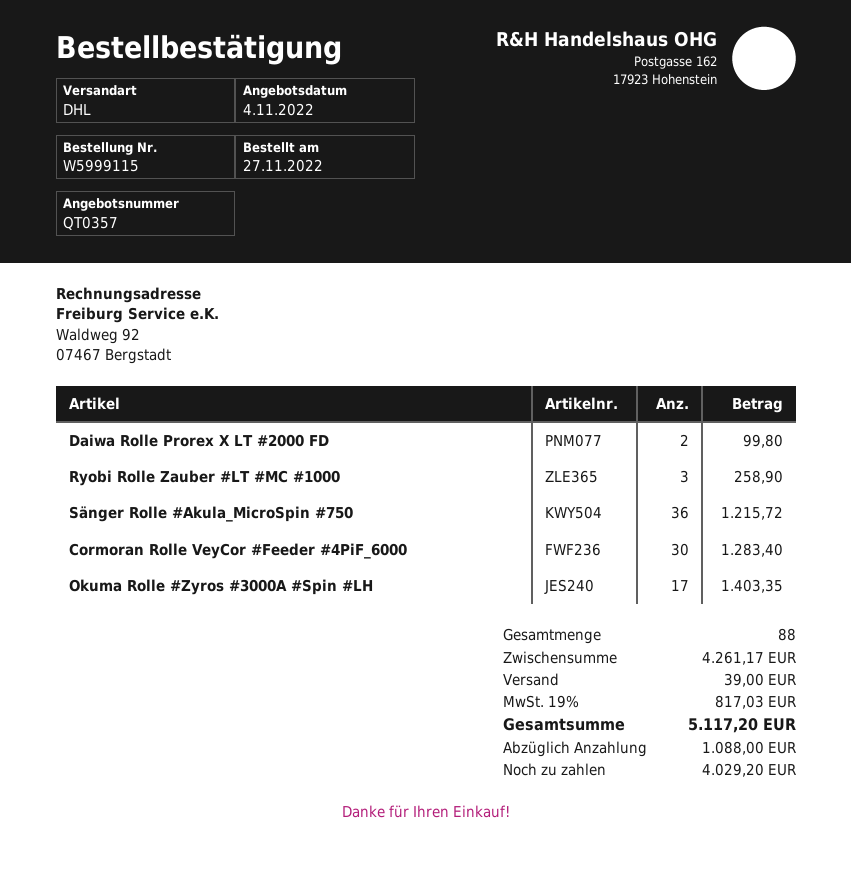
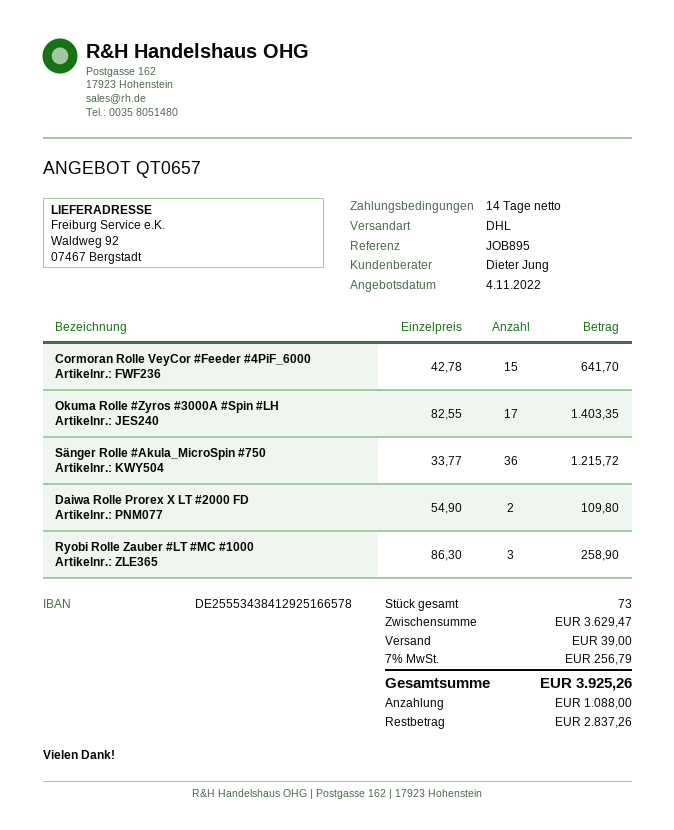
quote number: QT0357 -> QT0657
Daiwa Rolle Prorex X LT #2000 FD: 2 for 99.80 -> 2 for 109.80
Cormoran Rolle VeyCor #Feeder #4PiF_6000: 30 for 1283.40 -> 15 for 641.70
total quantity: 88 -> 73
subtotal: 4261.17 -> 3629.47
tax: 19% = 817.03 -> 7% = 256.79
total: 5117.20 -> 3925.26
balance: 4029.20 -> 2837.26

